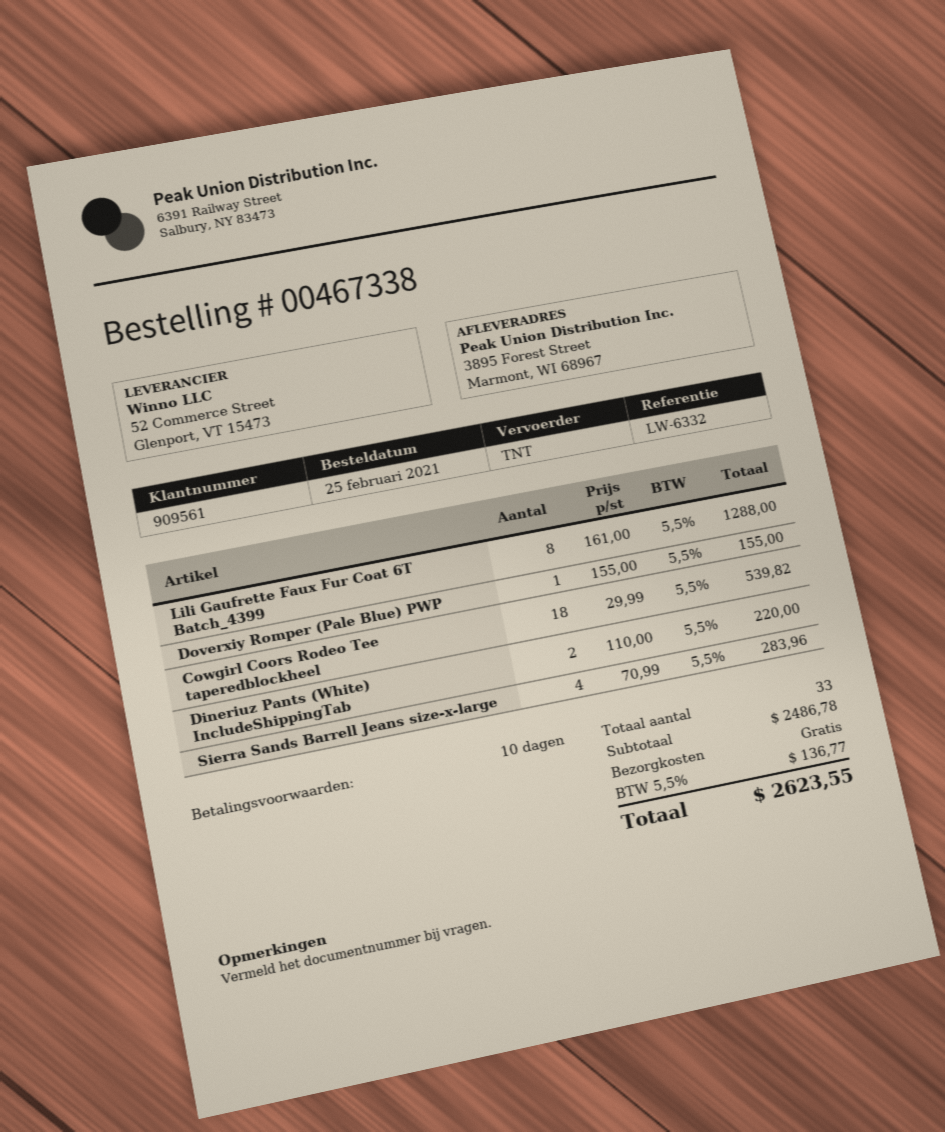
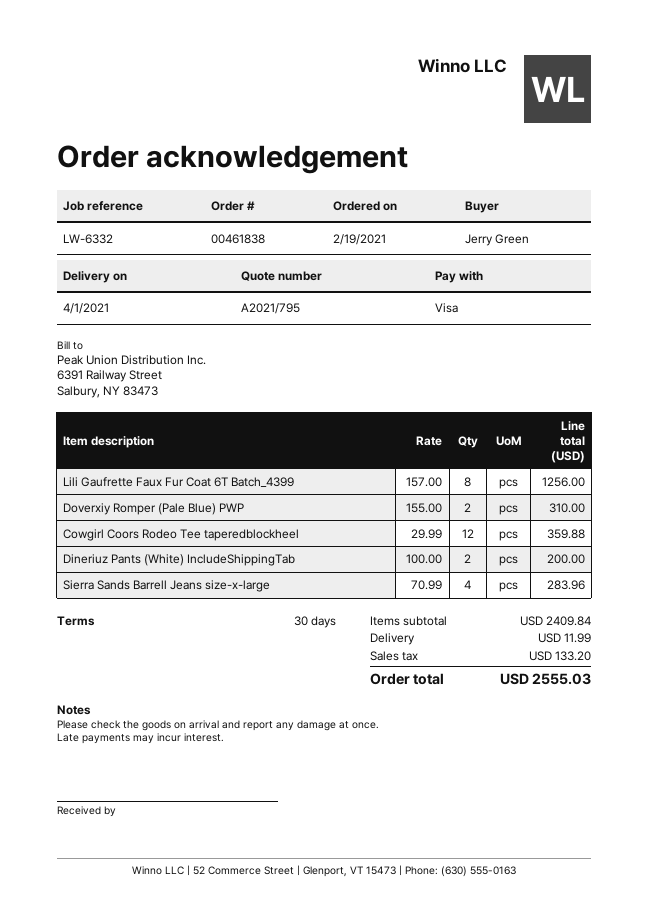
order number: 00467338 -> 00461838
order date: 2021-02-25 -> 2021-02-19
payment terms: 10 days -> 30 days
Lili Gaufrette Faux Fur Coat 6T Batch_4399: 8 x 161.00 = 1288.00 -> 8 x 157.00 = 1256.00
Doverxiy Romper (Pale Blue) PWP: 1 x 155.00 = 155.00 -> 2 x 155.00 = 310.00
Cowgirl Coors Rodeo Tee taperedblockheel: 18 x 29.99 = 539.82 -> 12 x 29.99 = 359.88
Dineriuz Pants (White) IncludeShippingTab: 2 x 110.00 = 220.00 -> 2 x 100.00 = 200.00
subtotal: 2486.78 -> 2409.84
shipping: 0.00 -> 11.99
tax: 136.77 -> 133.20
total: 2623.55 -> 2555.03

